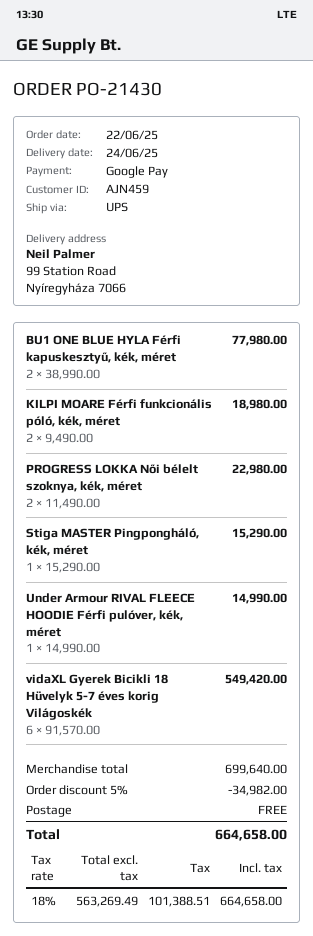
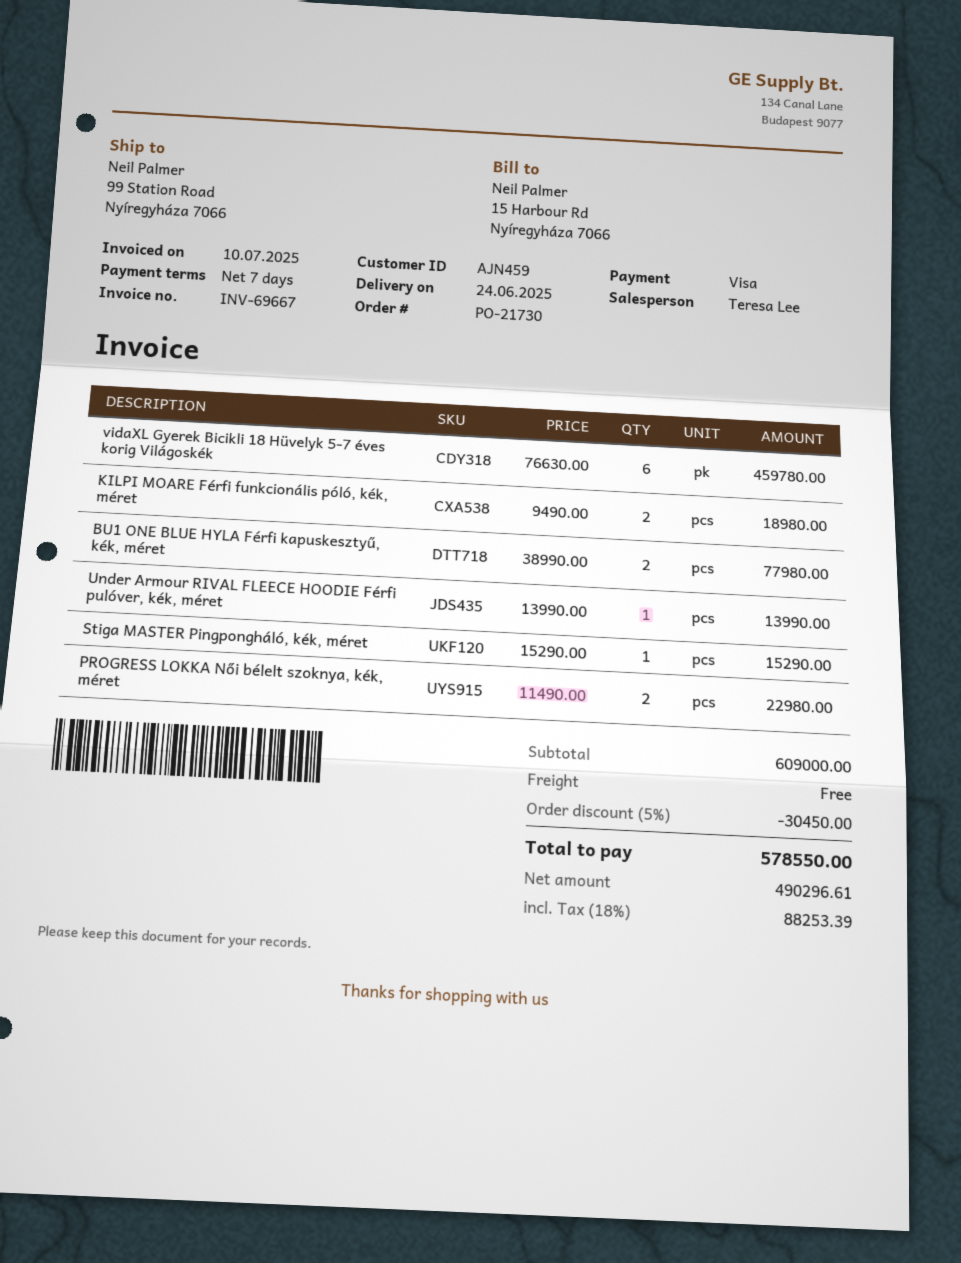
order number: PO-21430 -> PO-21730
payment method: Google Pay -> Visa
Under Armour RIVAL FLEECE HOODIE Férfi pulóver, kék, méret: 1 x 14990.00 = 14990.00 -> 1 x 13990.00 = 13990.00
vidaXL Gyerek Bicikli 18 Hüvelyk 5-7 éves korig Világoskék: 6 x 91570.00 = 549420.00 -> 6 x 76630.00 = 459780.00
subtotal: 699640.00 -> 609000.00
discount: 5% = 34982.00 -> 5% = 30450.00
net: 563269.49 -> 490296.61
tax: 18% = 101388.51 -> 18% = 88253.39
total: 664658.00 -> 578550.00

